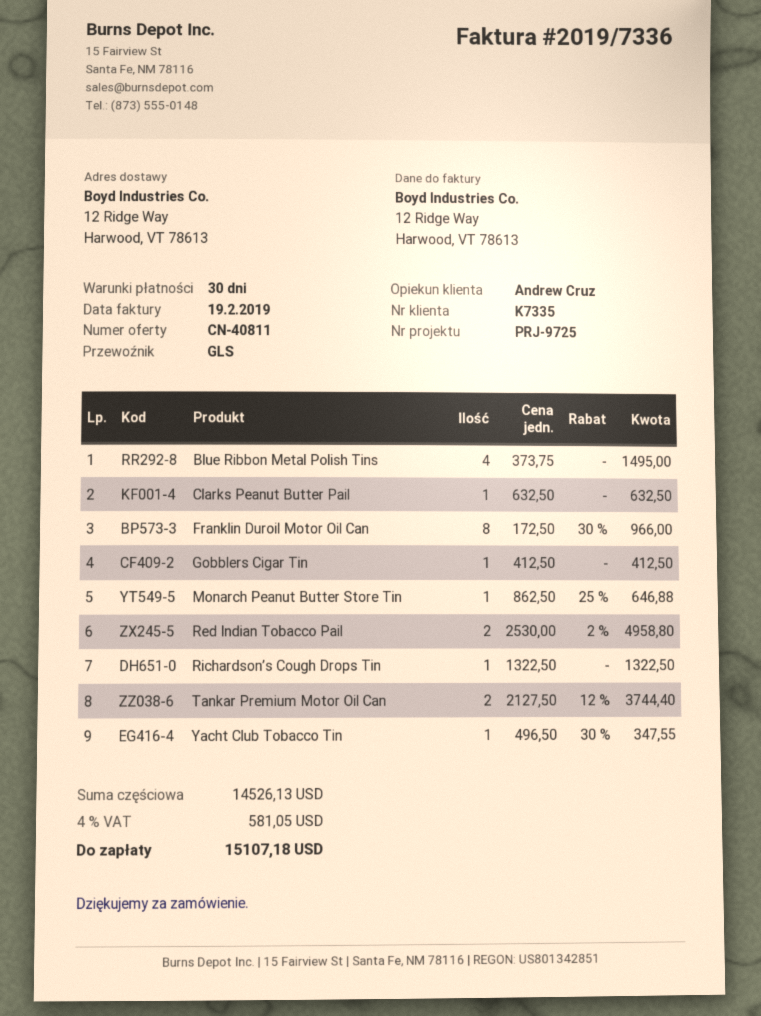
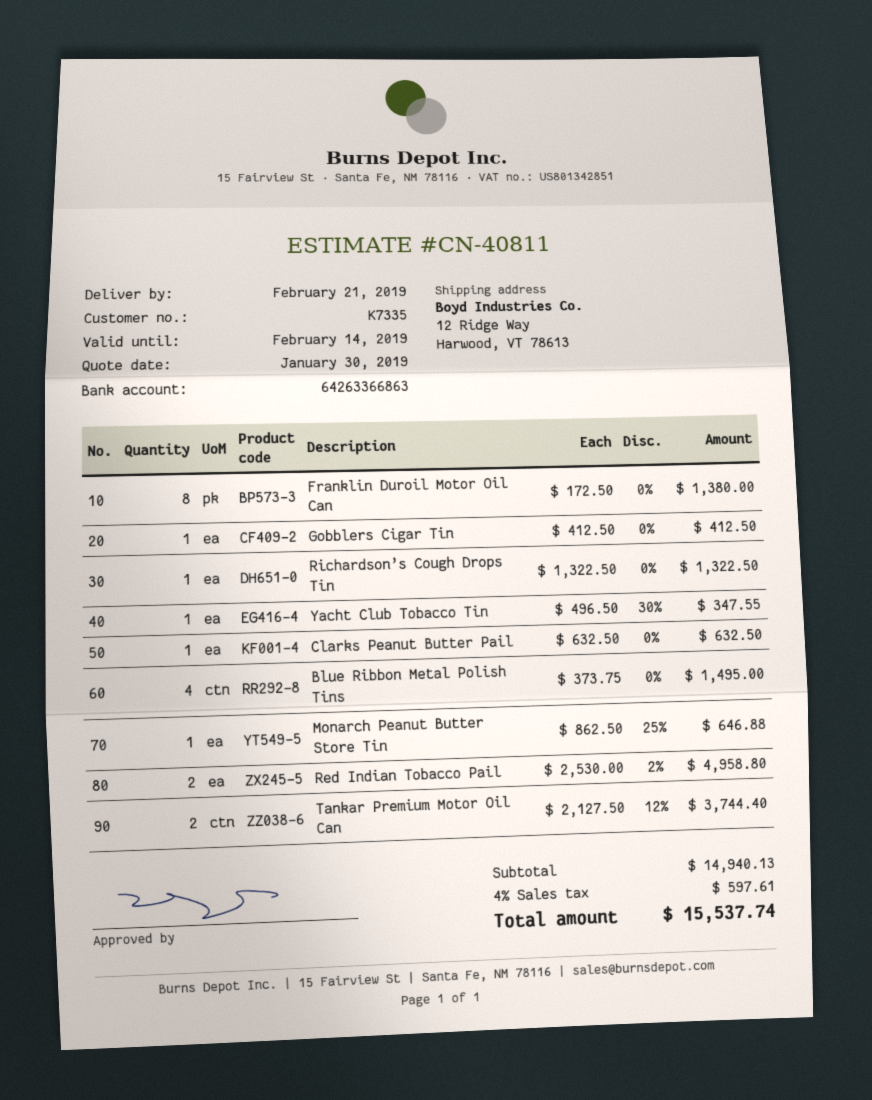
Franklin Duroil Motor Oil Can: 8 x 172.50 - 30% = 966.00 -> 8 x 172.50 = 1380.00
subtotal: 14526.13 -> 14940.13
tax: 4% = 581.05 -> 4% = 597.61
total: 15107.18 -> 15537.74

